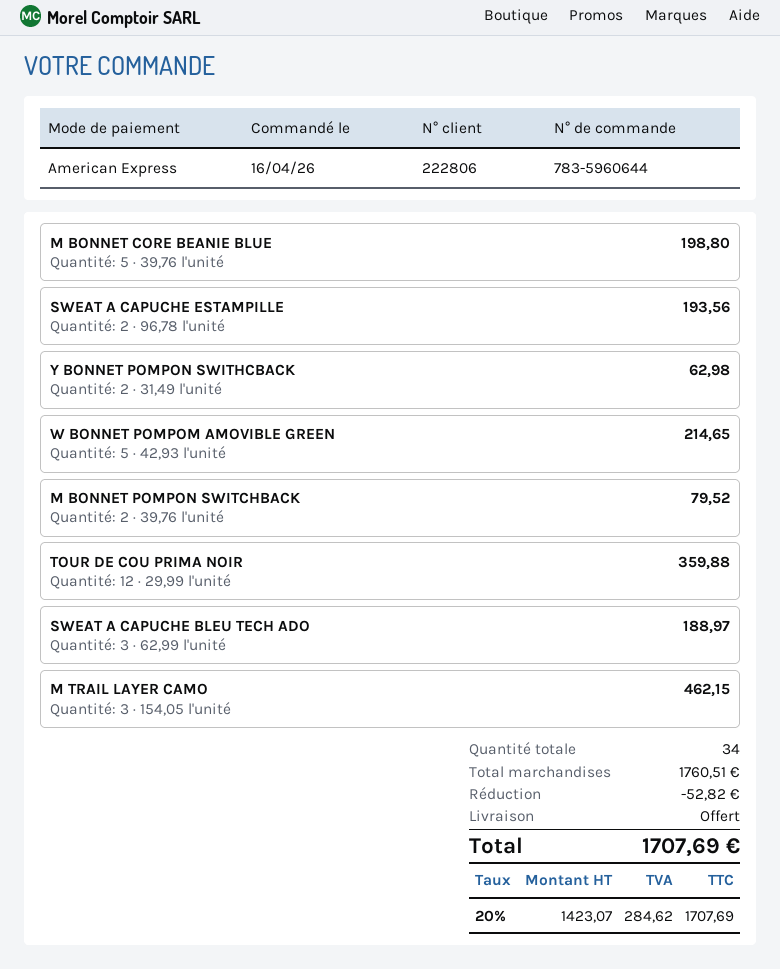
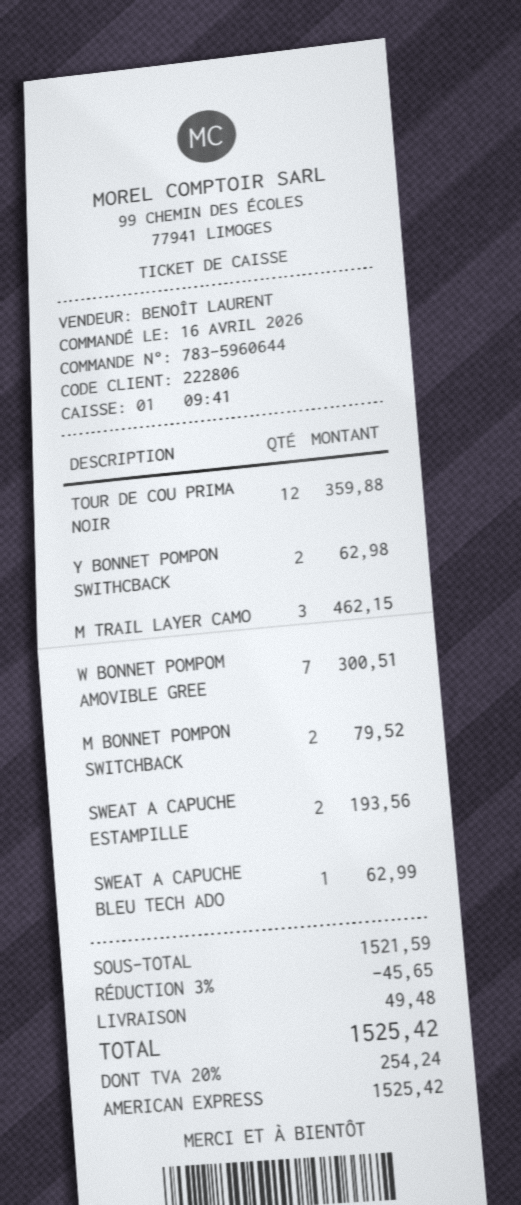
M BONNET CORE BEANIE BLUE: 5 for 198.80 -> none
W BONNET POMPOM AMOVIBLE GREEN: 5 for 214.65 -> 7 for 300.51
SWEAT A CAPUCHE BLEU TECH ADO: 3 for 188.97 -> 1 for 62.99
subtotal: 1760.51 -> 1521.59
discount: 52.82 -> 45.65
shipping: 0.00 -> 49.48
tax: 20% = 284.62 -> 20% = 254.24
total: 1707.69 -> 1525.42

